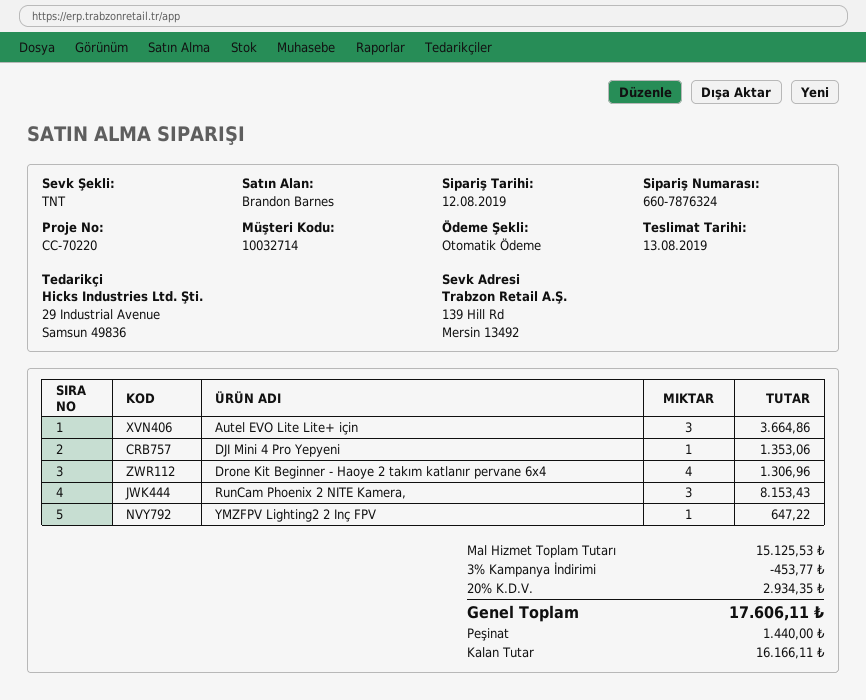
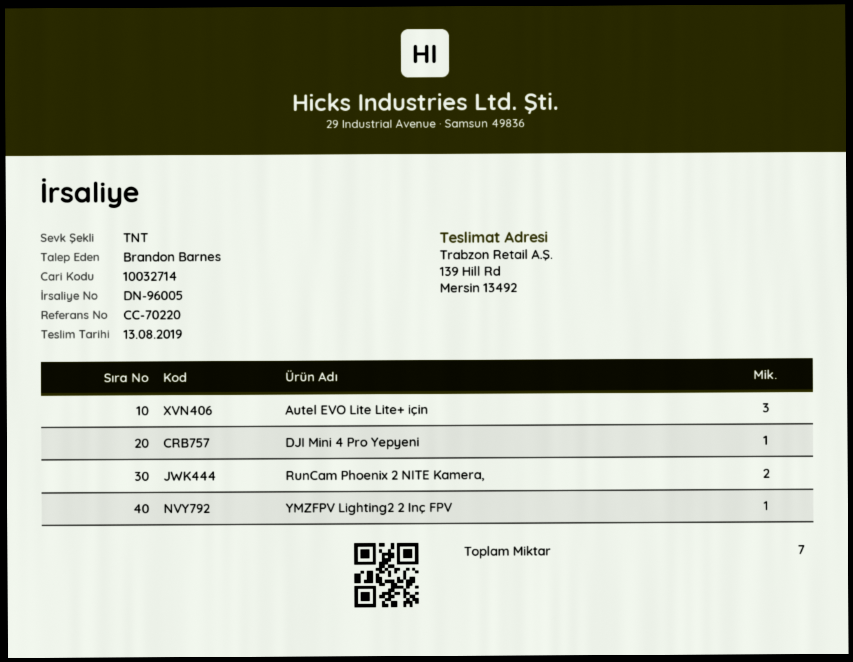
Drone Kit Beginner - Haoye 2 takım katlanır pervane 6x4: 4 -> none
RunCam Phoenix 2 NITE Kamera,: 3 -> 2

